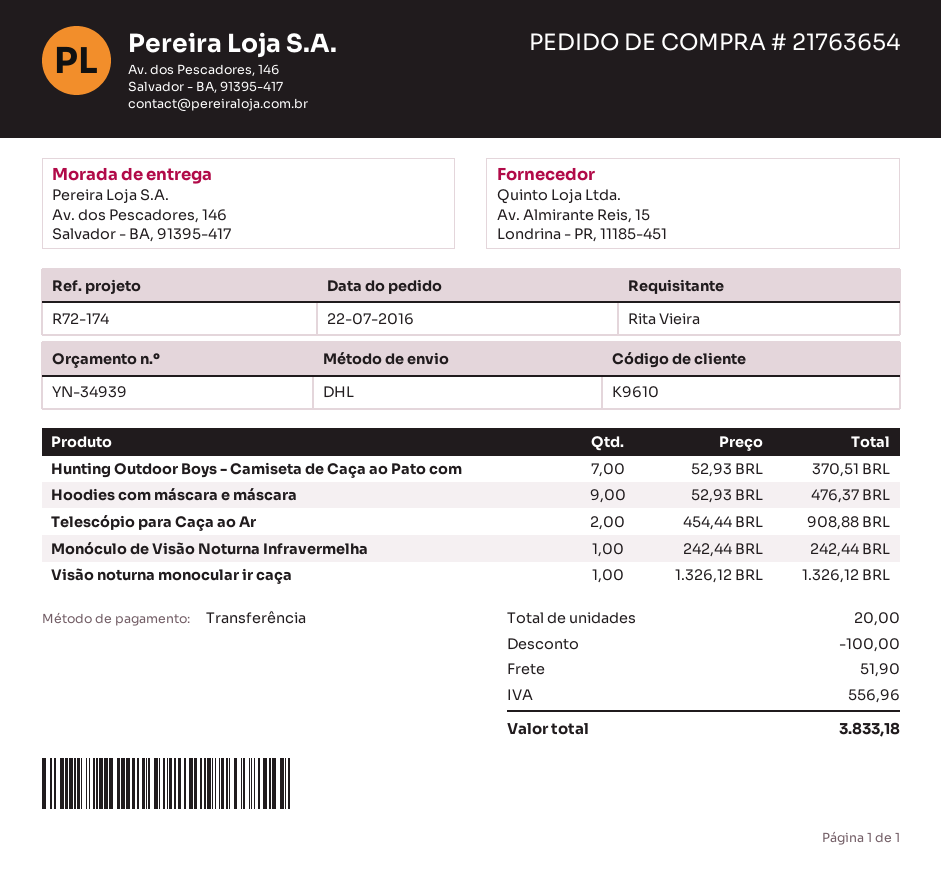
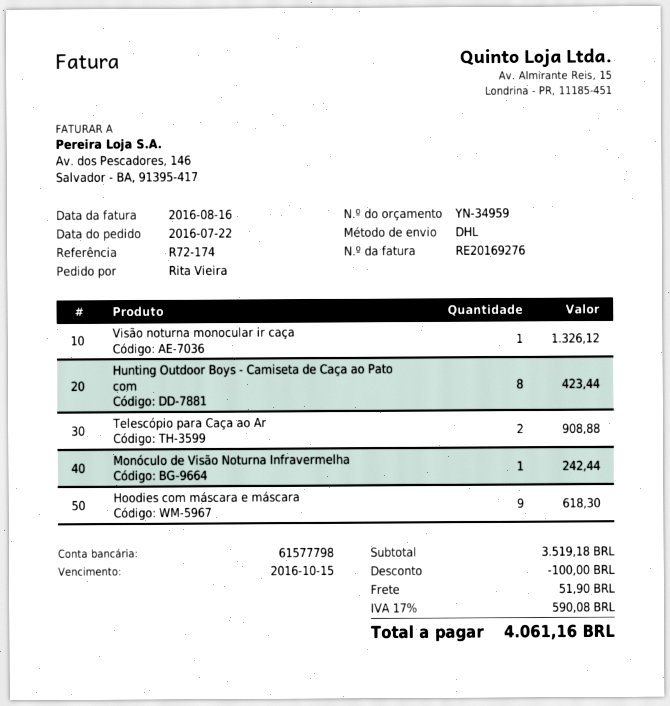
quote number: YN-34939 -> YN-34959
Hunting Outdoor Boys - Camiseta de Caça ao Pato com: 7 for 370.51 -> 8 for 423.44
Hoodies com máscara e máscara: 9 for 476.37 -> 9 for 618.30
tax: 556.96 -> 590.08
total: 3833.18 -> 4061.16

